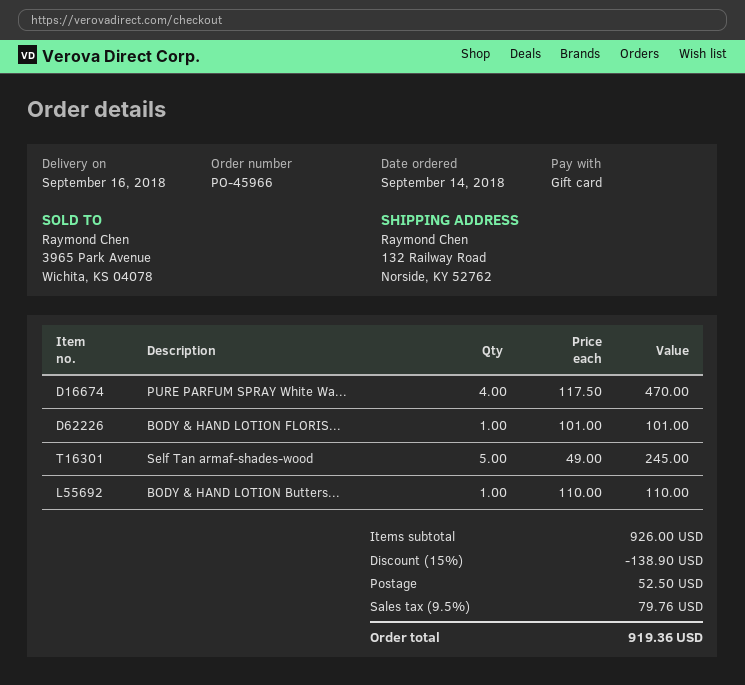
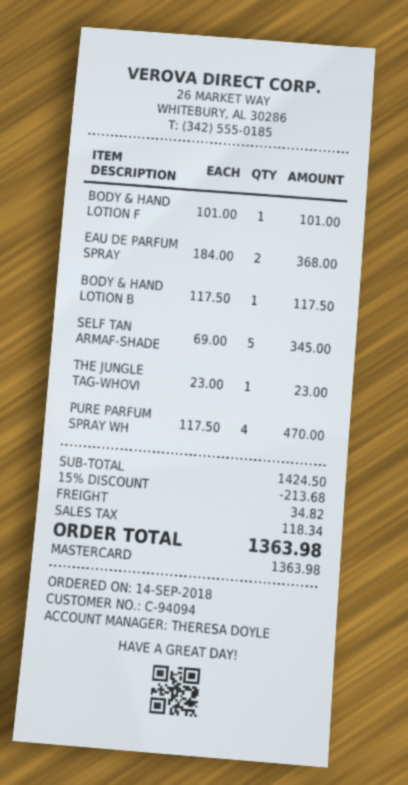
payment method: gift card -> Mastercard
Self Tan armaf-shades-wood: 5 x 49.00 = 245.00 -> 5 x 69.00 = 345.00
BODY & HAND LOTION Butters...: 1 x 110.00 = 110.00 -> 1 x 117.50 = 117.50
EAU DE PARFUM SPRAY: none -> 2 x 184.00 = 368.00
THE JUNGLE TAG-WHOVI: none -> 1 x 23.00 = 23.00
subtotal: 926.00 -> 1424.50
discount: 15% = 138.90 -> 15% = 213.68
shipping: 52.50 -> 34.82
tax: 79.76 -> 118.34
total: 919.36 -> 1363.98

